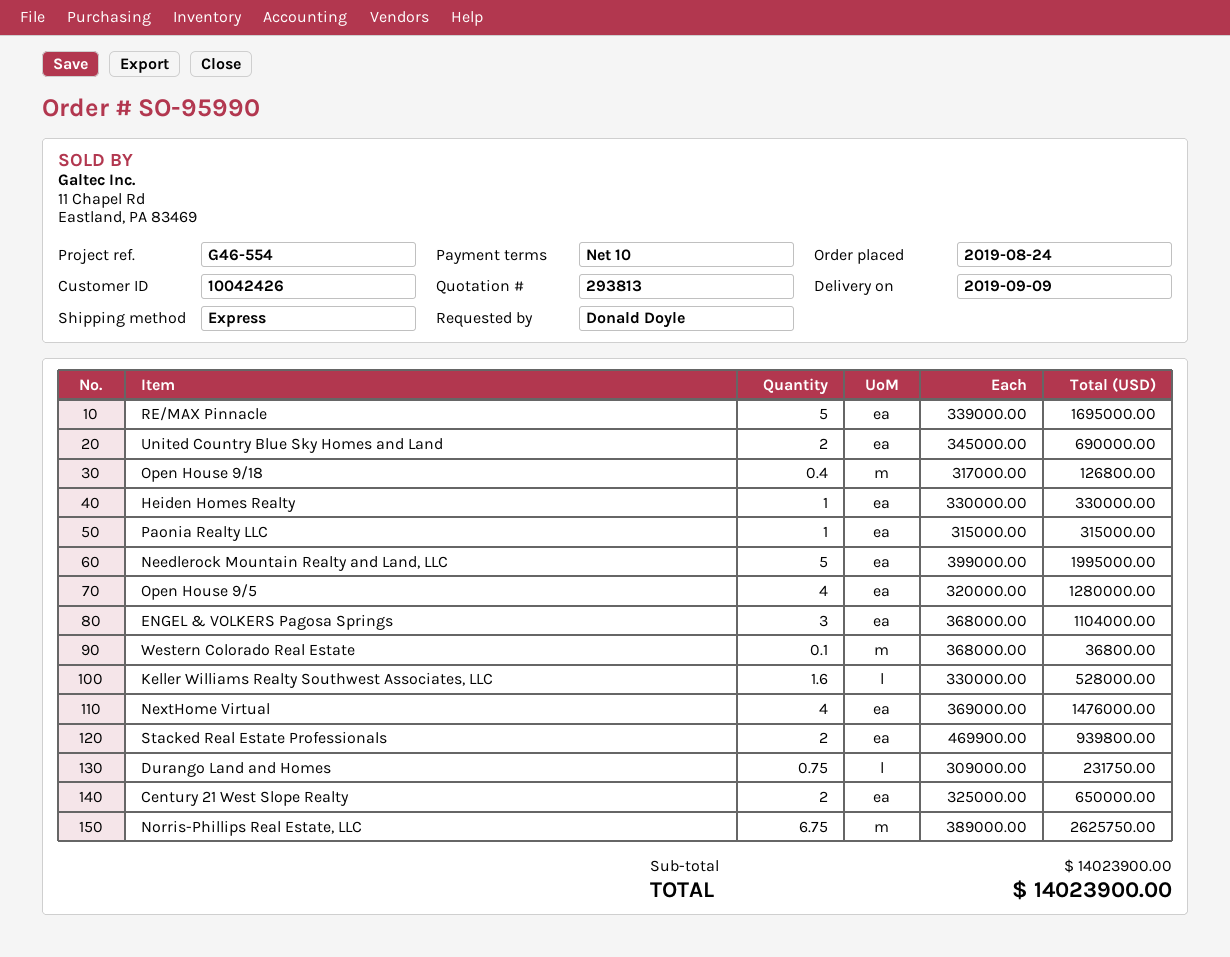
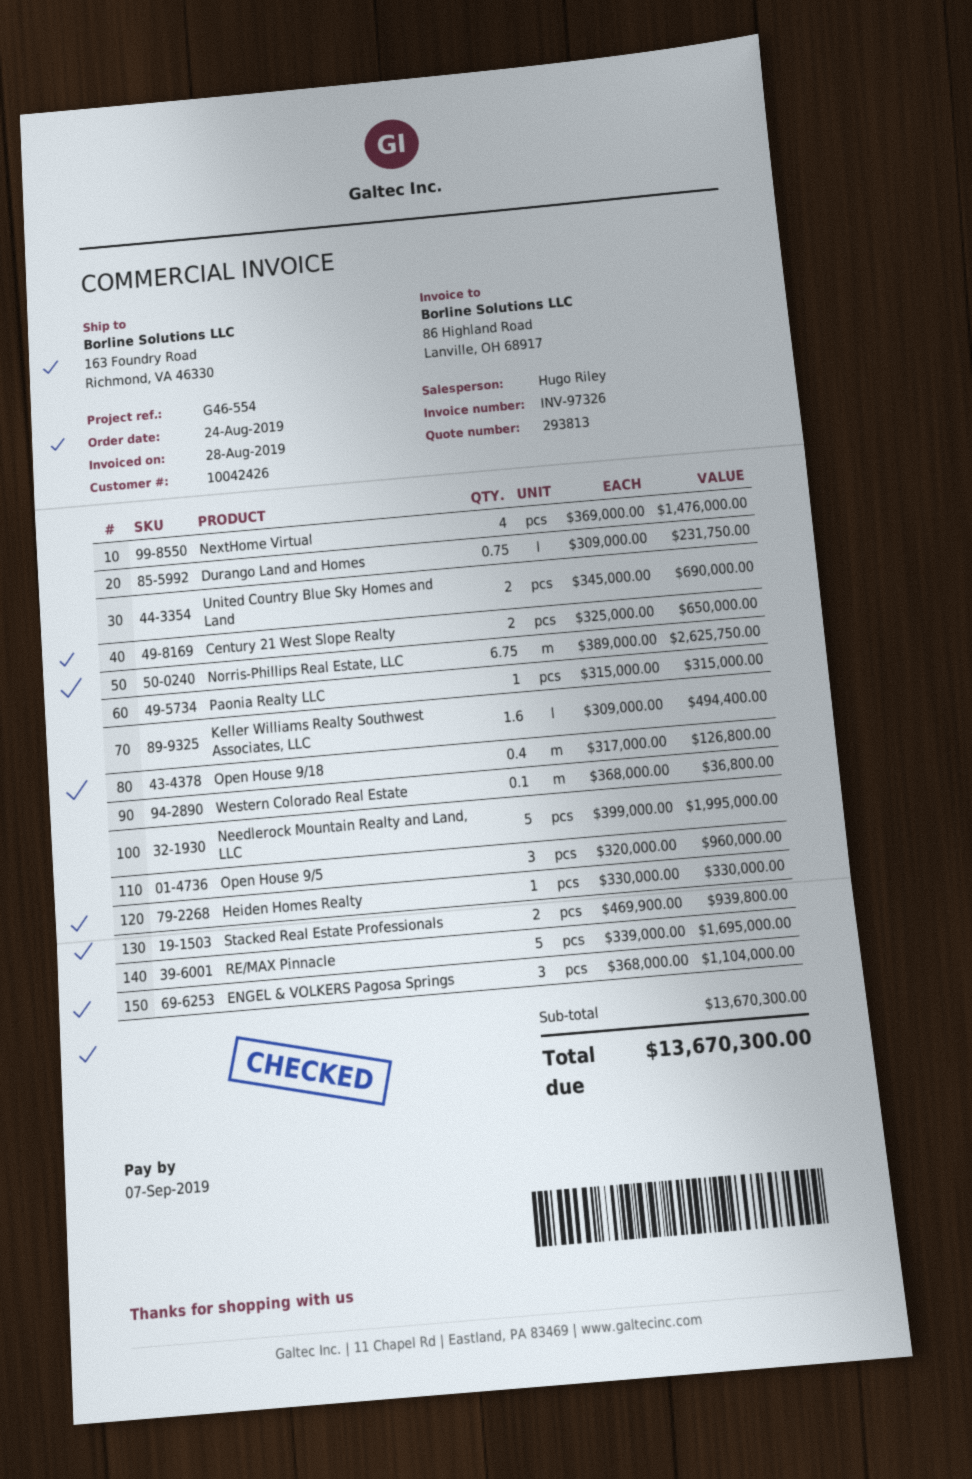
Open House 9/5: 4 x 320000.00 = 1280000.00 -> 3 x 320000.00 = 960000.00
Keller Williams Realty Southwest Associates, LLC: 1.6 x 330000.00 = 528000.00 -> 1.6 x 309000.00 = 494400.00
subtotal: 14023900.00 -> 13670300.00
total: 14023900.00 -> 13670300.00

